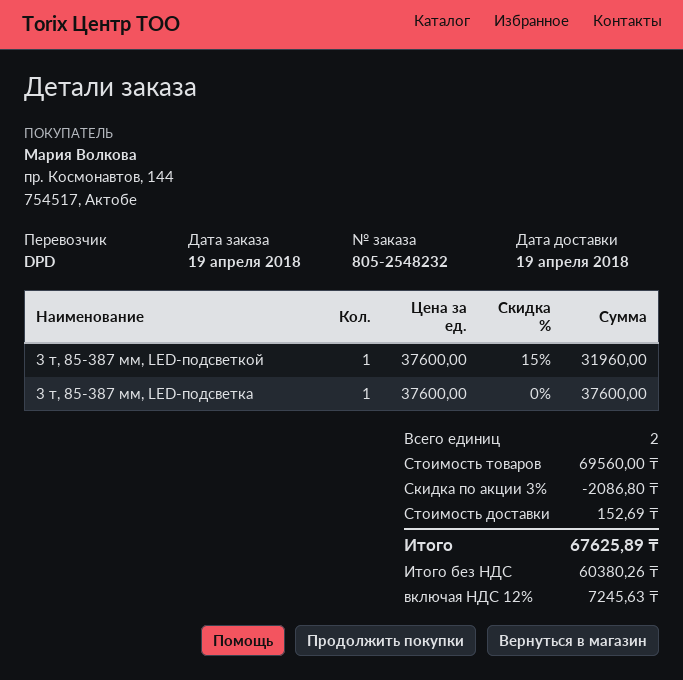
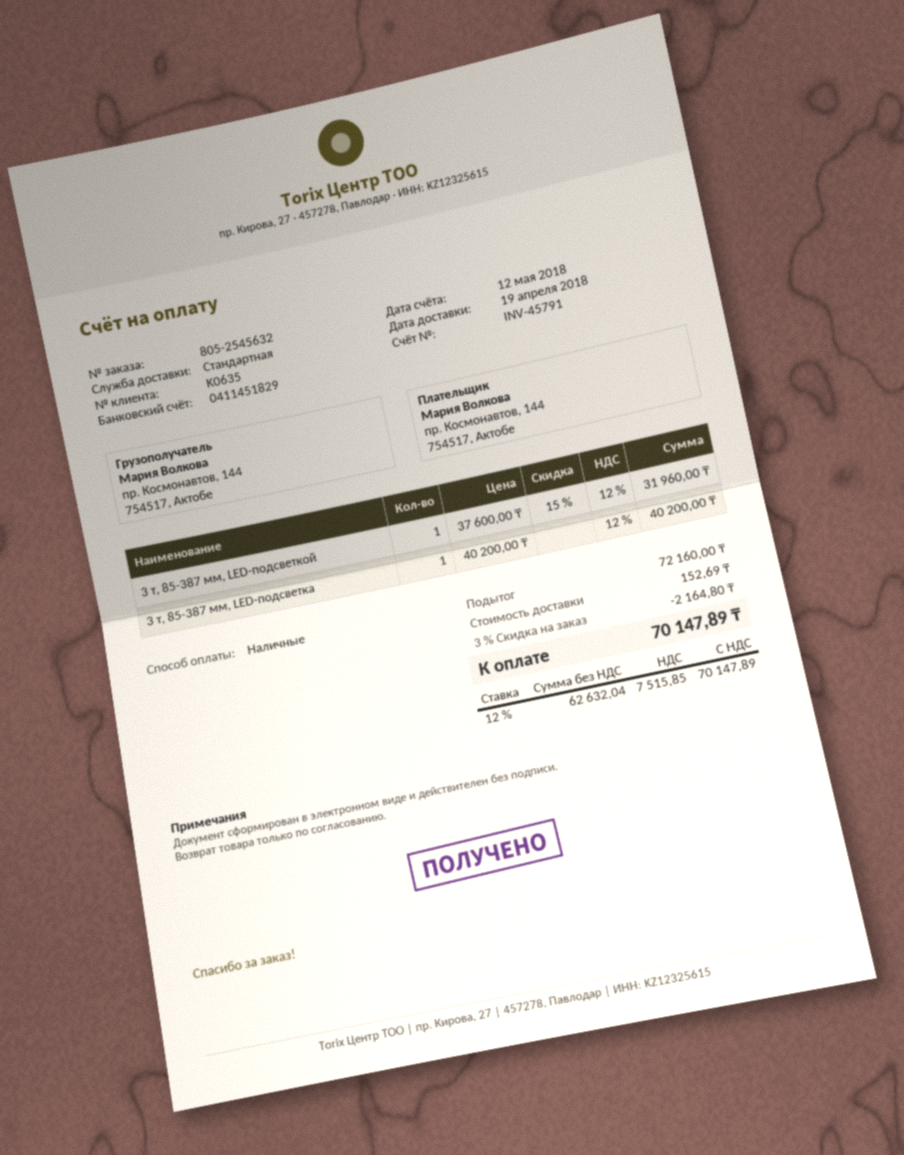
order number: 805-2548232 -> 805-2545632
shipping method: DPD -> standard
3 т, 85-387 мм, LED-подсветка: 1 x 37600.00 = 37600.00 -> 1 x 40200.00 = 40200.00
subtotal: 69560.00 -> 72160.00
discount: 3% = 2086.80 -> 3% = 2164.80
net: 60380.26 -> 62632.04
tax: 12% = 7245.63 -> 12% = 7515.85
total: 67625.89 -> 70147.89

